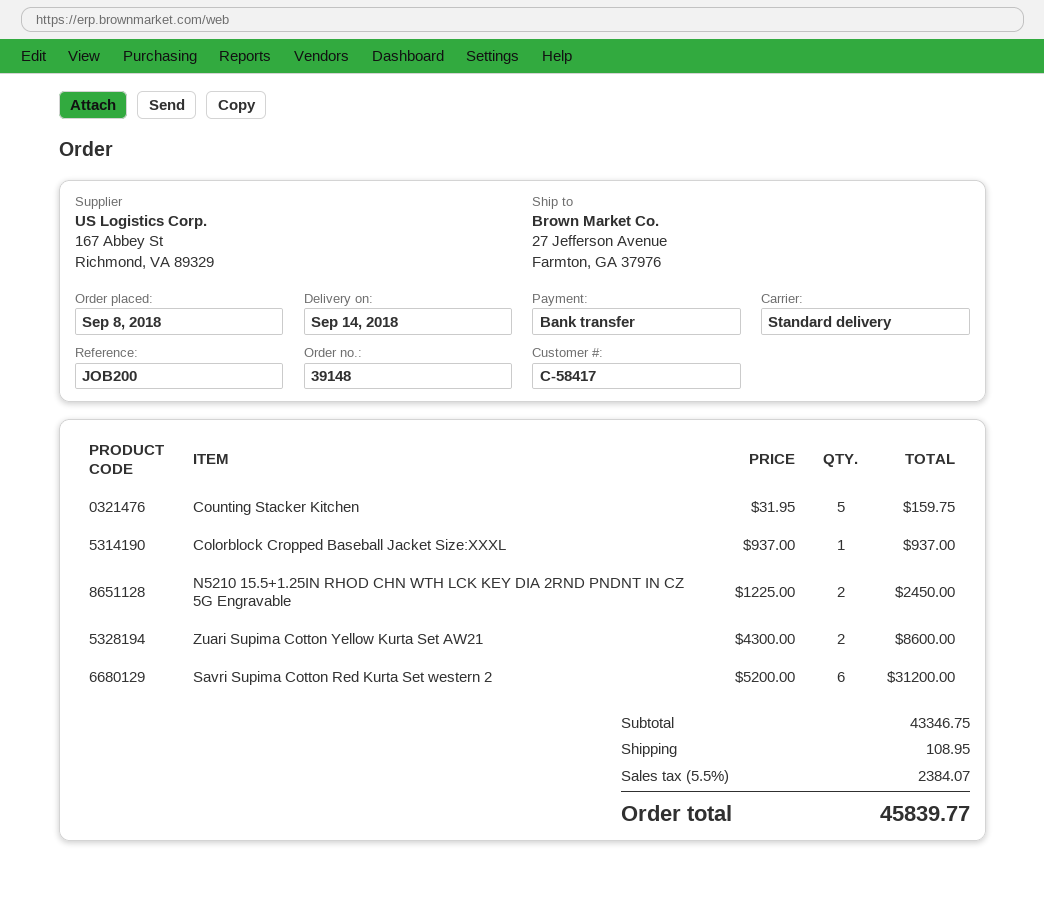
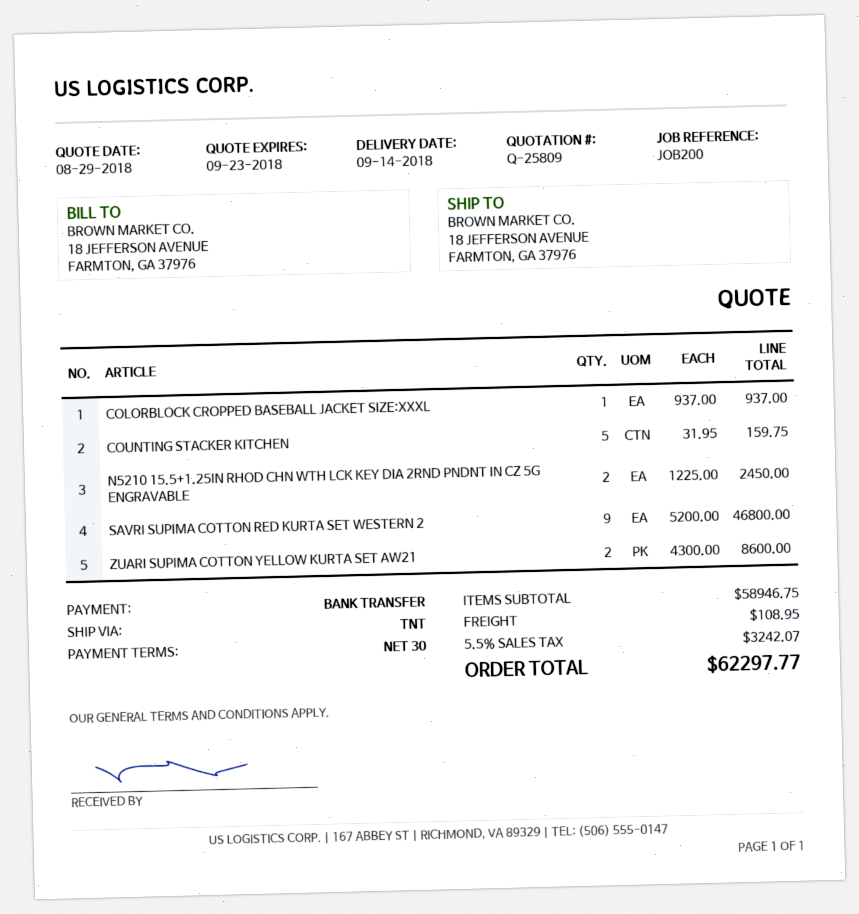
shipping method: standard -> TNT
ship to: 27 Jefferson Avenue, Farmton, GA 37976 -> 18 JEFFERSON AVENUE, FARMTON, GA 37976
Savri Supima Cotton Red Kurta Set western 2: 6 x 5200.00 = 31200.00 -> 9 x 5200.00 = 46800.00
subtotal: 43346.75 -> 58946.75
tax: 5.5% = 2384.07 -> 5.5% = 3242.07
total: 45839.77 -> 62297.77

